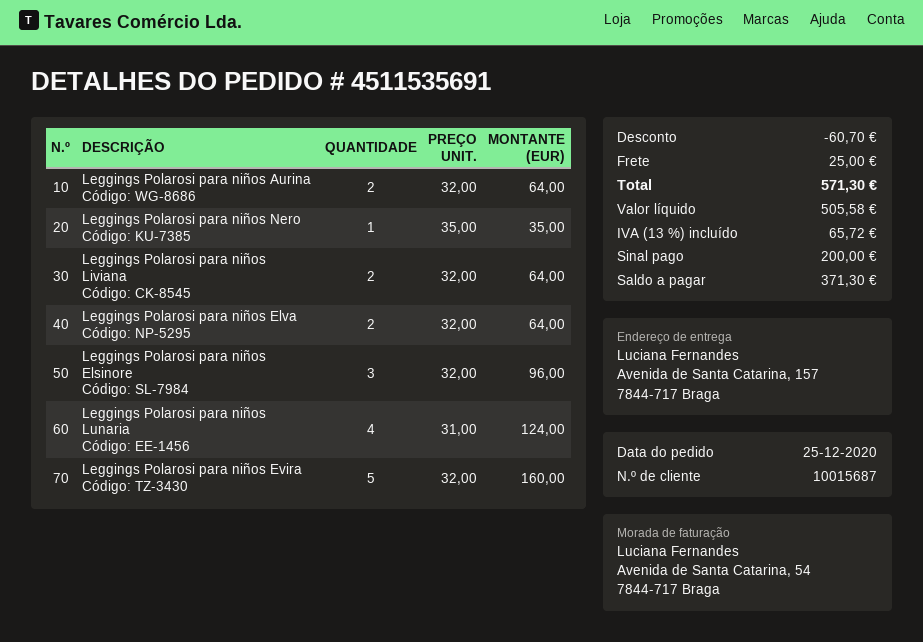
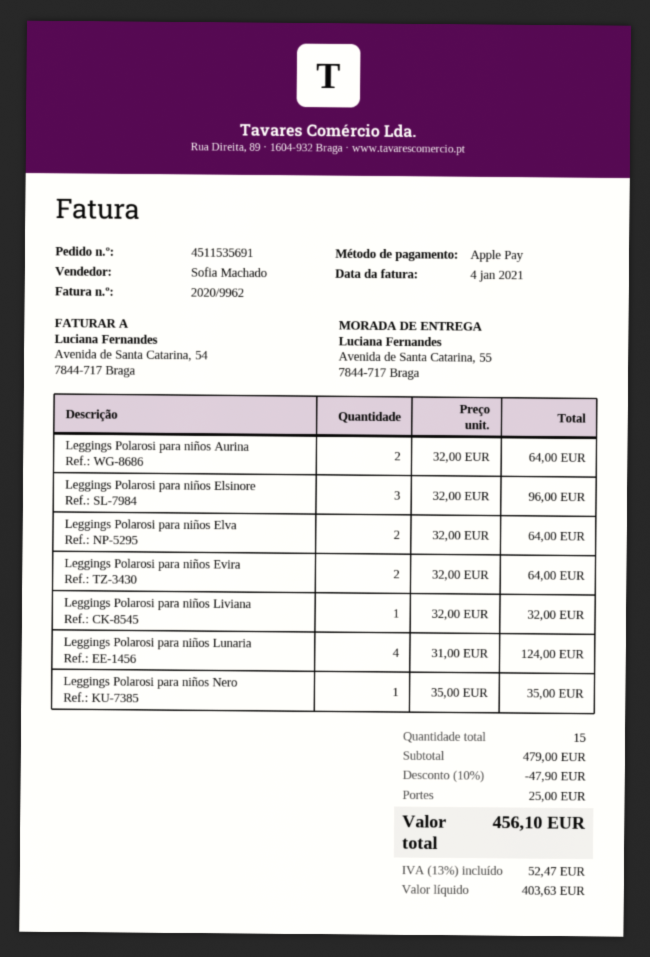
ship to: Avenida de Santa Catarina, 157, 7844-717 Braga -> Avenida de Santa Catarina, 55, 7844-717 Braga
Leggings Polarosi para niños Liviana: 2 x 32.00 = 64.00 -> 1 x 32.00 = 32.00
Leggings Polarosi para niños Evira: 5 x 32.00 = 160.00 -> 2 x 32.00 = 64.00
discount: 60.70 -> 47.90
net: 505.58 -> 403.63
tax: 13% = 65.72 -> 13% = 52.47
total: 571.30 -> 456.10

